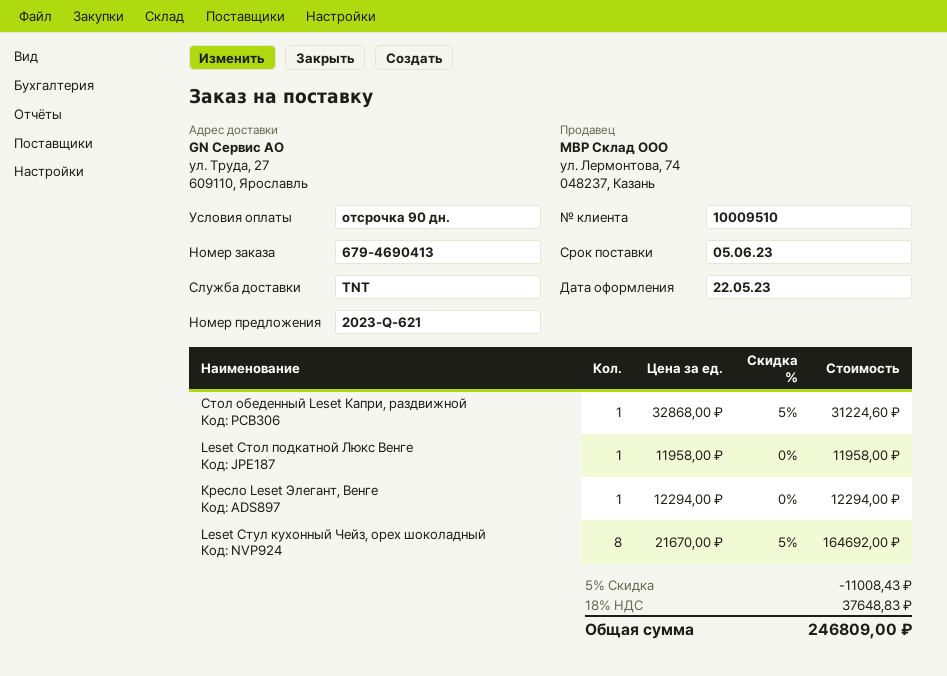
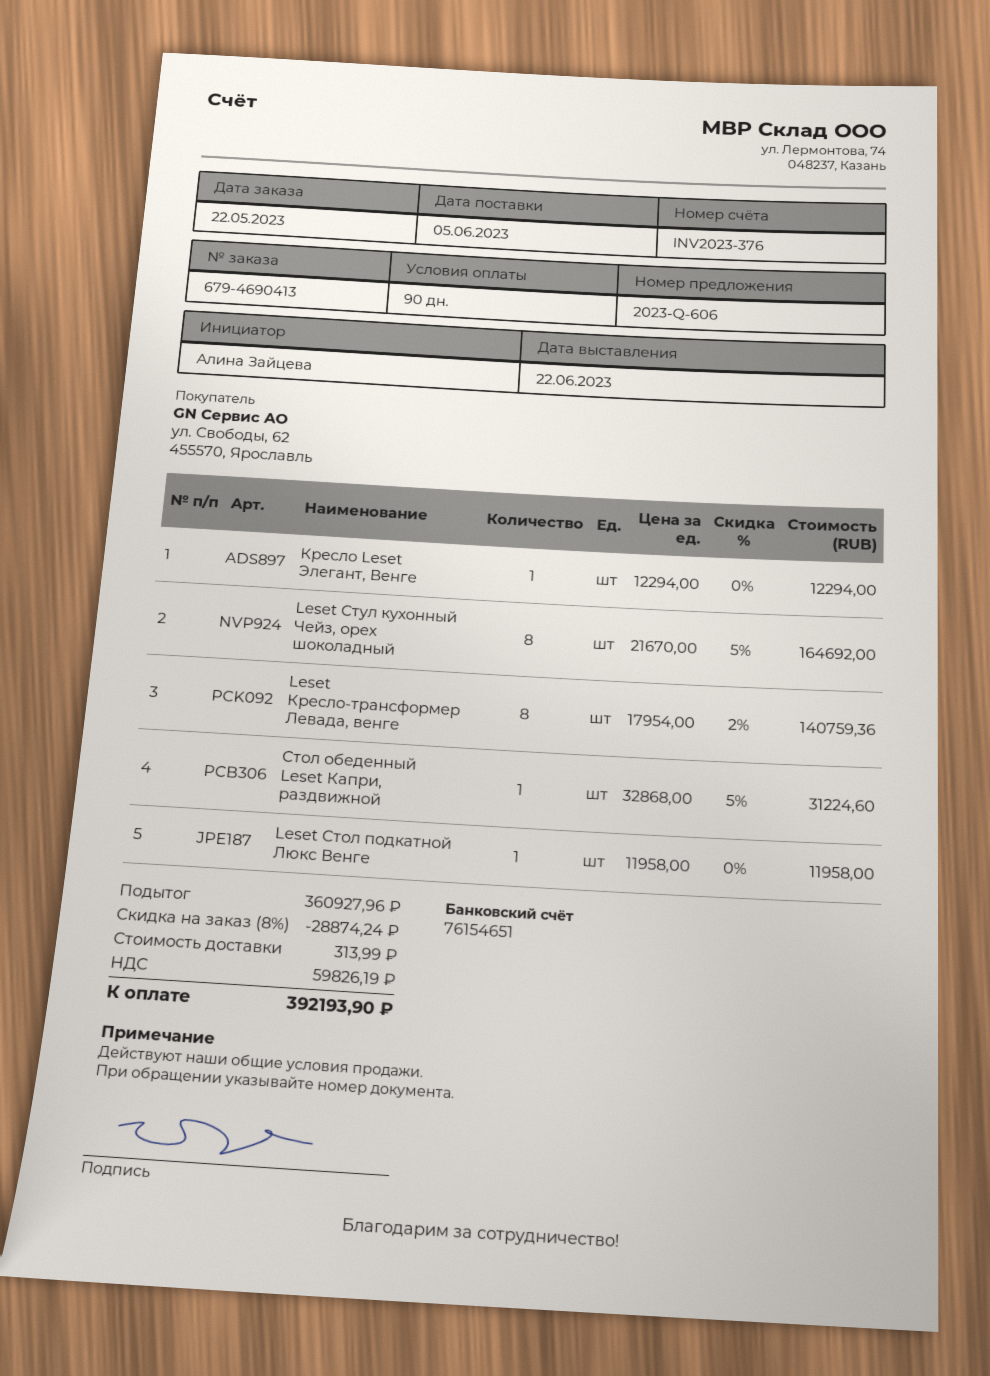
quote number: 2023-Q-621 -> 2023-Q-606
Leset Кресло-трансформер Левада, венге: none -> 8 x 17954.00 - 2% = 140759.36
discount: 5% = 11008.43 -> 8% = 28874.24
shipping: none -> 313.99
tax: 37648.83 -> 59826.19
total: 246809.00 -> 392193.90

